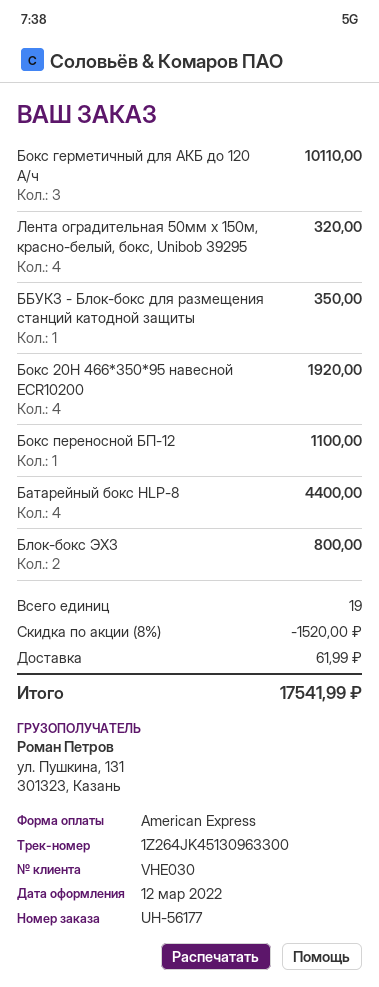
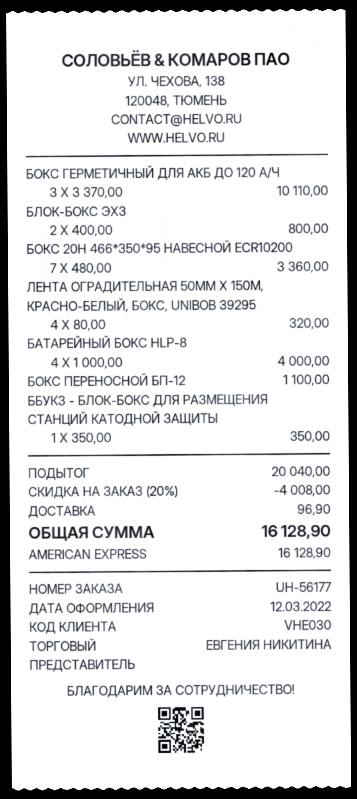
Бокс 20H 466*350*95 навесной ECR10200: 4 for 1920.00 -> 7 for 3360.00
Батарейный бокс HLP-8: 4 for 4400.00 -> 4 for 4000.00
discount: 8% = 1520.00 -> 20% = 4008.00
shipping: 61.99 -> 96.90
total: 17541.99 -> 16128.90

